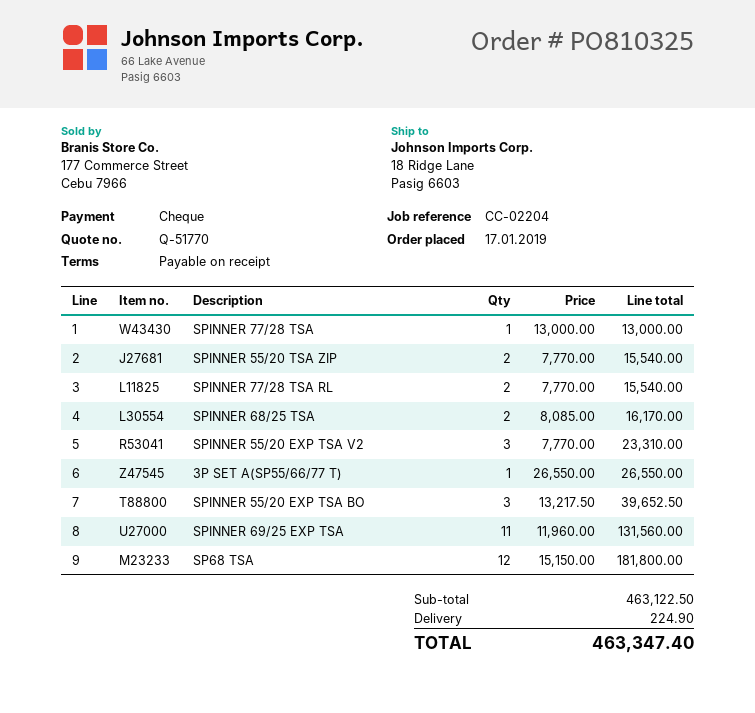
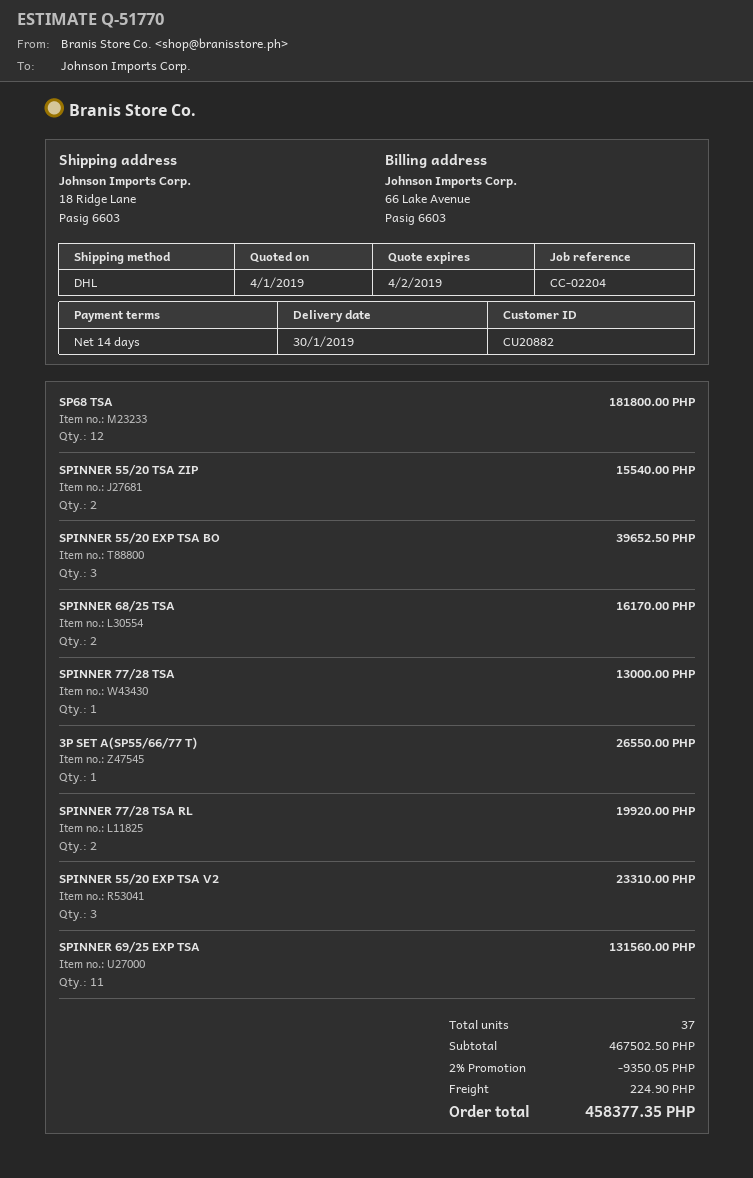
payment terms: on receipt -> 14 days
SPINNER 77/28 TSA RL: 2 for 15540.00 -> 2 for 19920.00
subtotal: 463122.50 -> 467502.50
discount: none -> 2% = 9350.05
total: 463347.40 -> 458377.35

